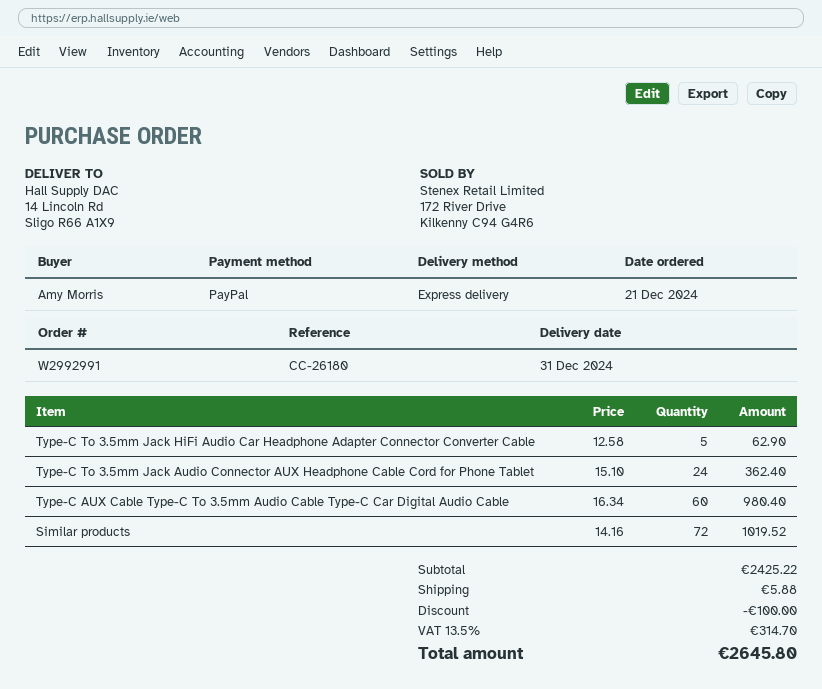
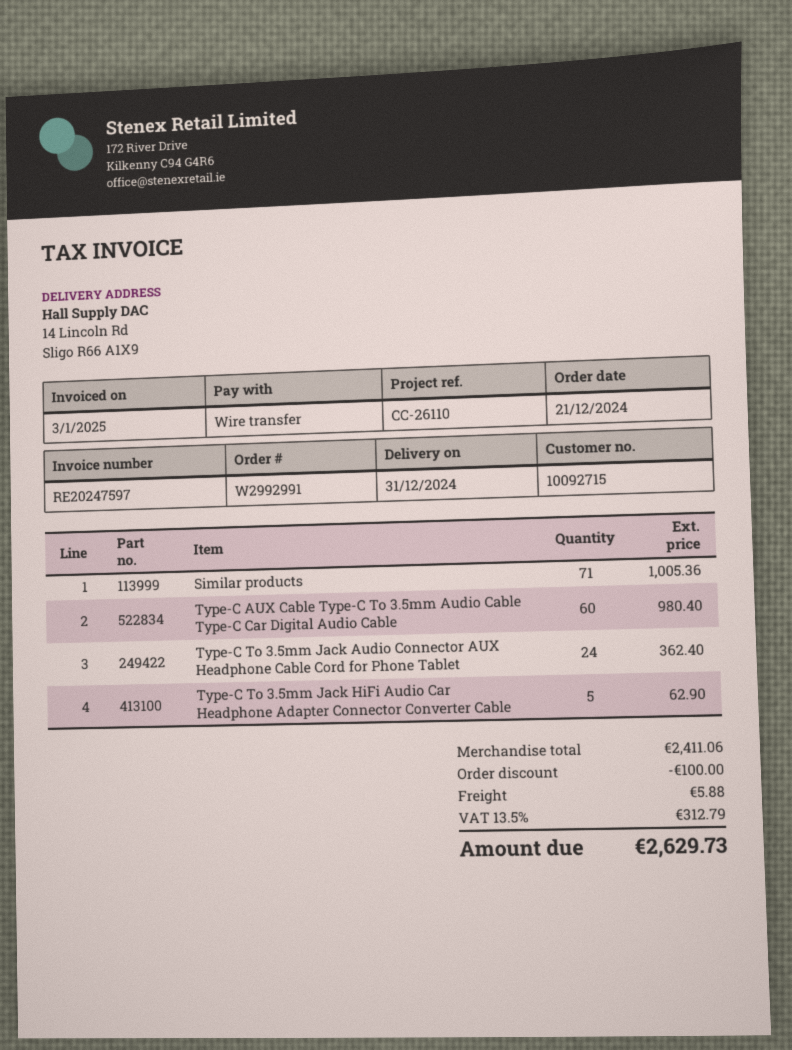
reference: CC-26180 -> CC-26110
payment method: PayPal -> bank transfer
Similar products: 72 for 1019.52 -> 71 for 1005.36
subtotal: 2425.22 -> 2411.06
tax: 13.5% = 314.70 -> 13.5% = 312.79
total: 2645.80 -> 2629.73

